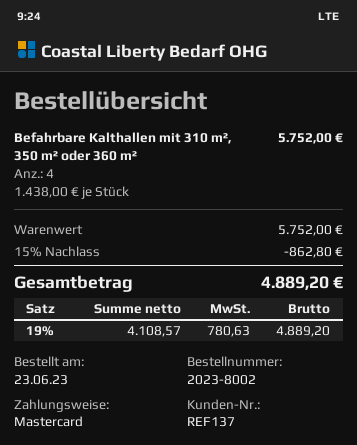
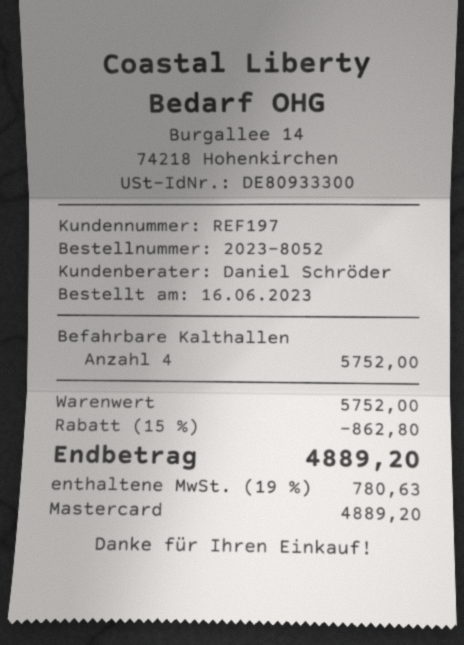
order number: 2023-8002 -> 2023-8052
order date: 2023-06-23 -> 2023-06-16
customer number: REF137 -> REF197

